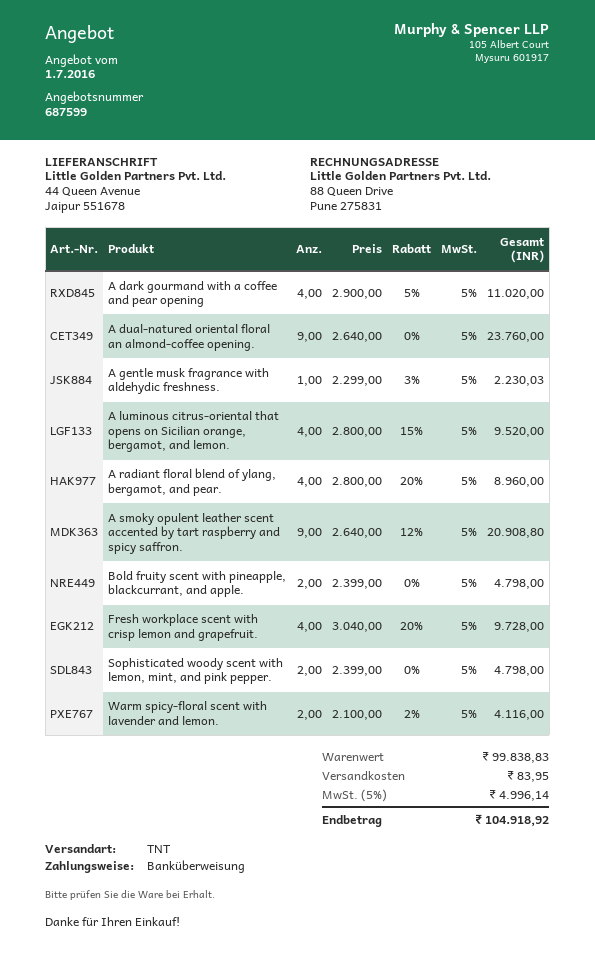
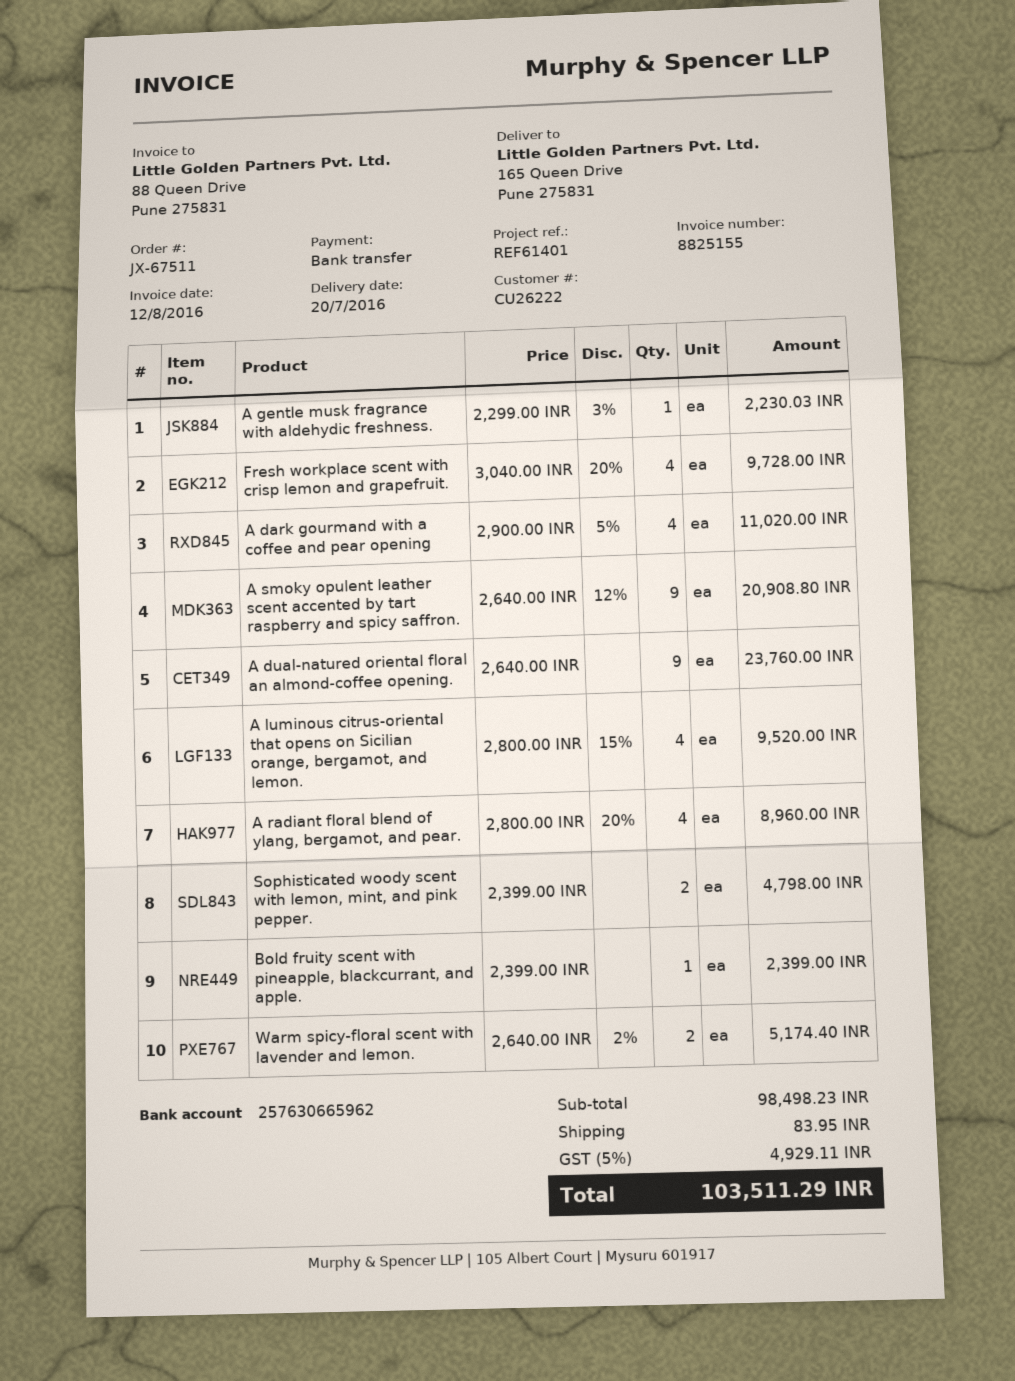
ship to: 44 Queen Avenue, Jaipur 551678 -> 165 Queen Drive, Pune 275831
Bold fruity scent with pineapple, blackcurrant, and apple.: 2 x 2399.00 = 4798.00 -> 1 x 2399.00 = 2399.00
Warm spicy-floral scent with lavender and lemon.: 2 x 2100.00 - 2% = 4116.00 -> 2 x 2640.00 - 2% = 5174.40
subtotal: 99838.83 -> 98498.23
tax: 5% = 4996.14 -> 5% = 4929.11
total: 104918.92 -> 103511.29

